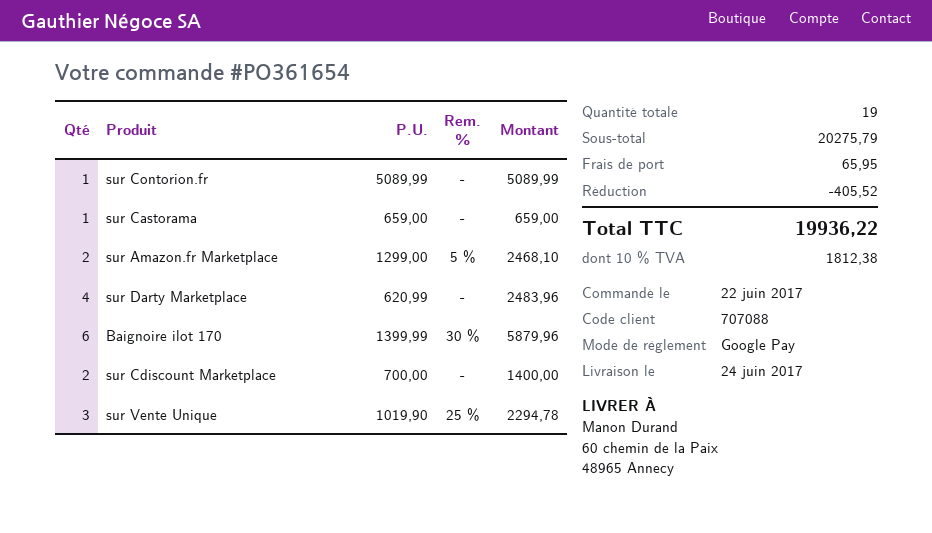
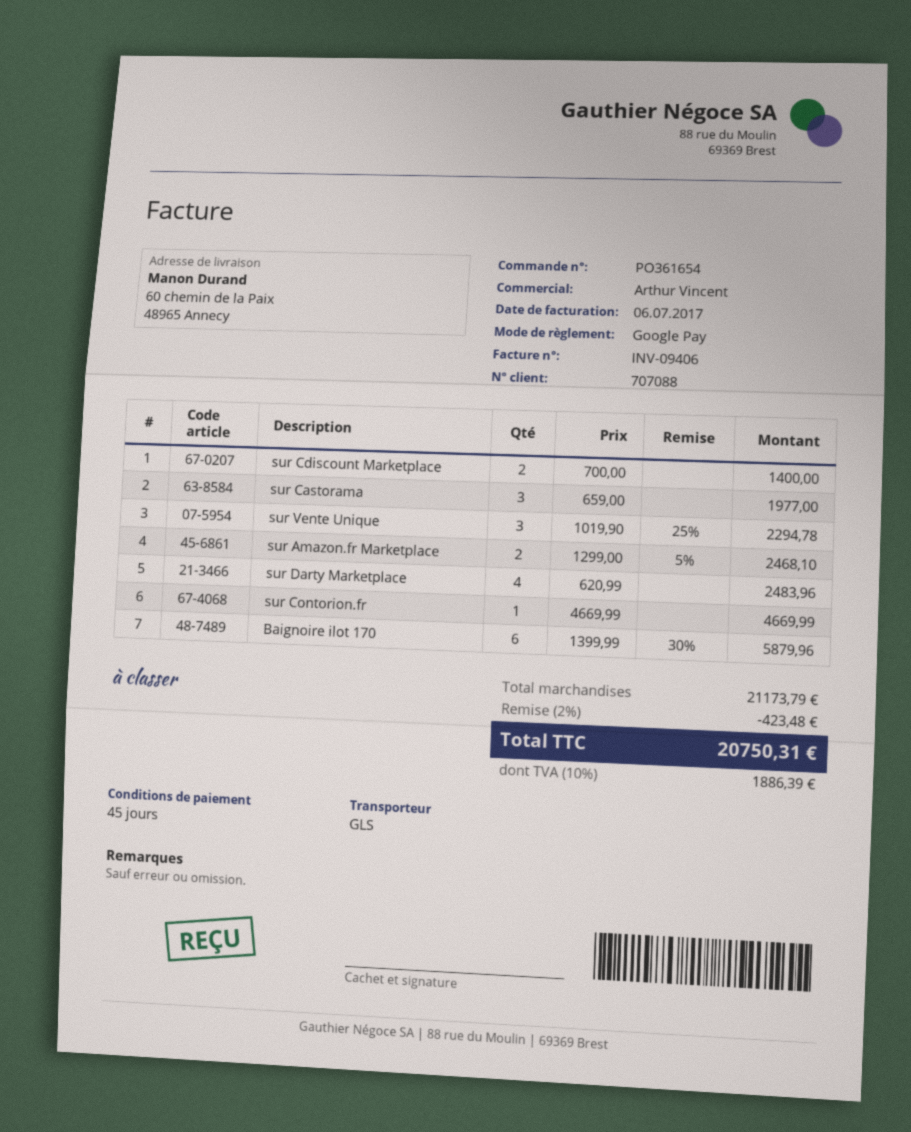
sur Contorion.fr: 1 x 5089.99 = 5089.99 -> 1 x 4669.99 = 4669.99
sur Castorama: 1 x 659.00 = 659.00 -> 3 x 659.00 = 1977.00
subtotal: 20275.79 -> 21173.79
discount: 405.52 -> 423.48
shipping: 65.95 -> none
tax: 10% = 1812.38 -> 10% = 1886.39
total: 19936.22 -> 20750.31

